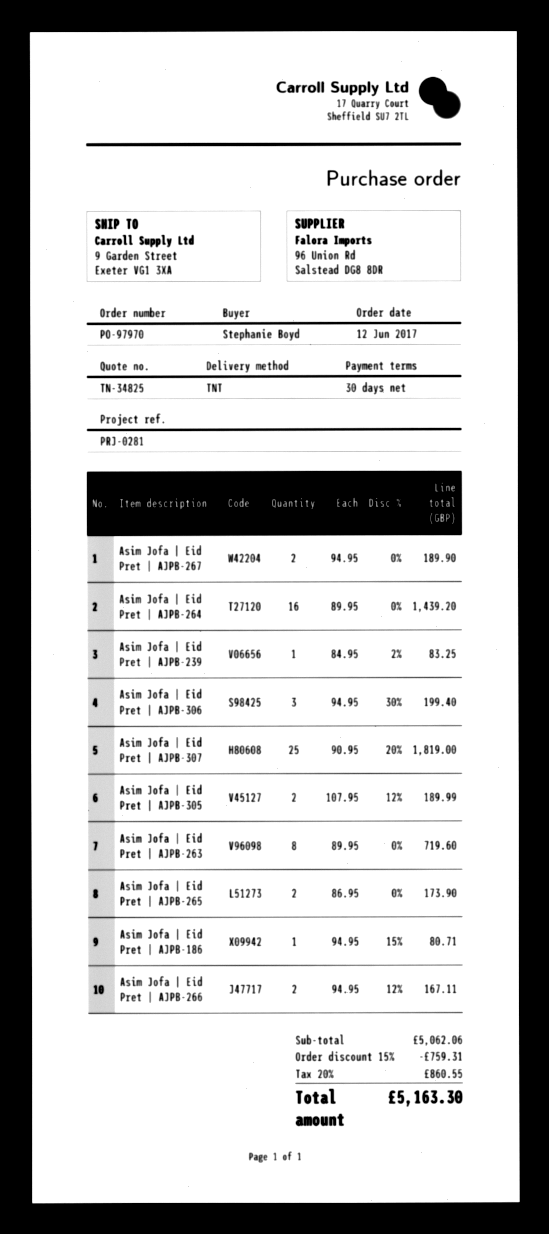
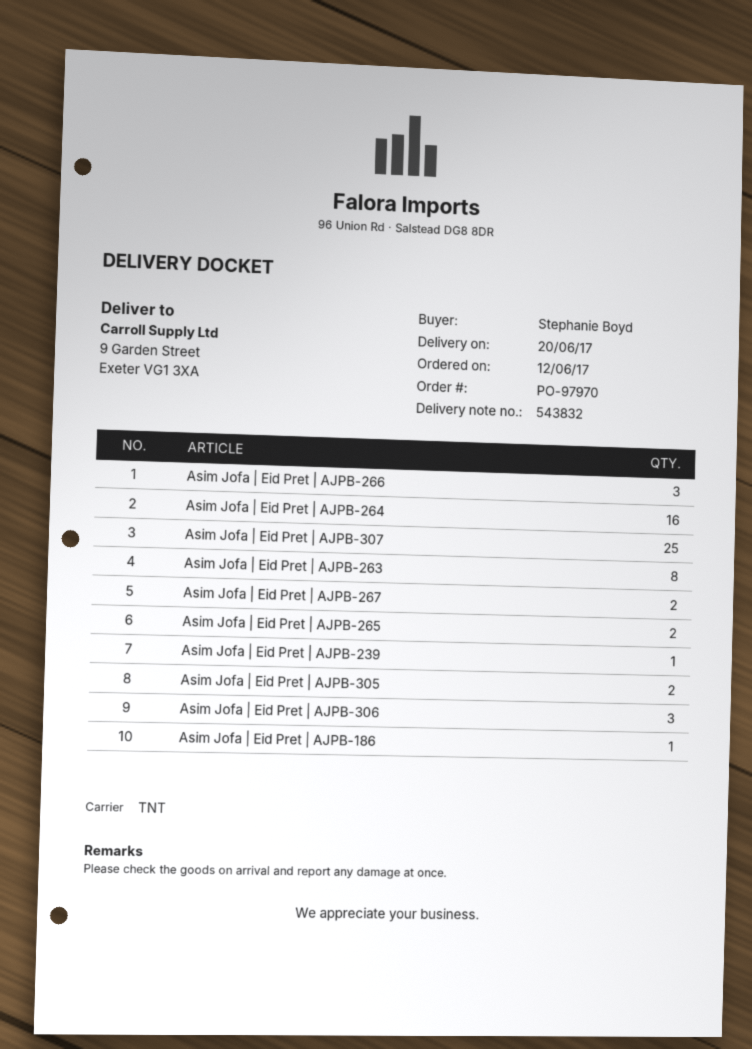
Asim Jofa | Eid Pret | AJPB-266: 2 -> 3

